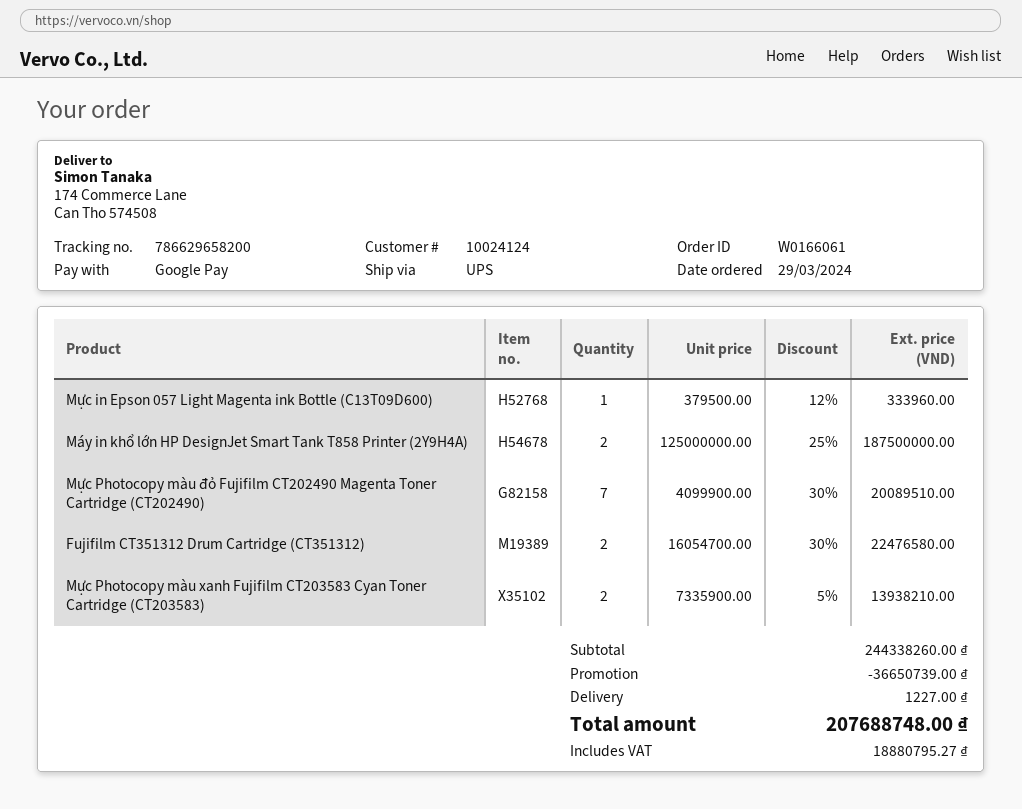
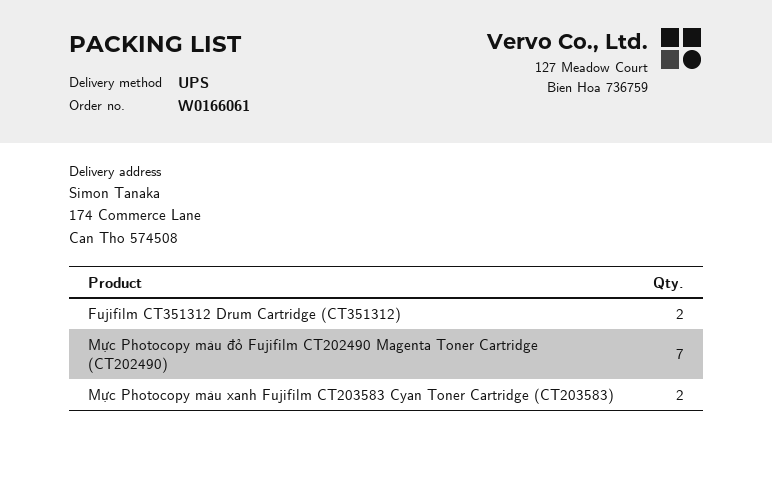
Mực in Epson 057 Light Magenta ink Bottle (C13T09D600): 1 -> none
Máy in khổ lớn HP DesignJet Smart Tank T858 Printer (2Y9H4A): 2 -> none

